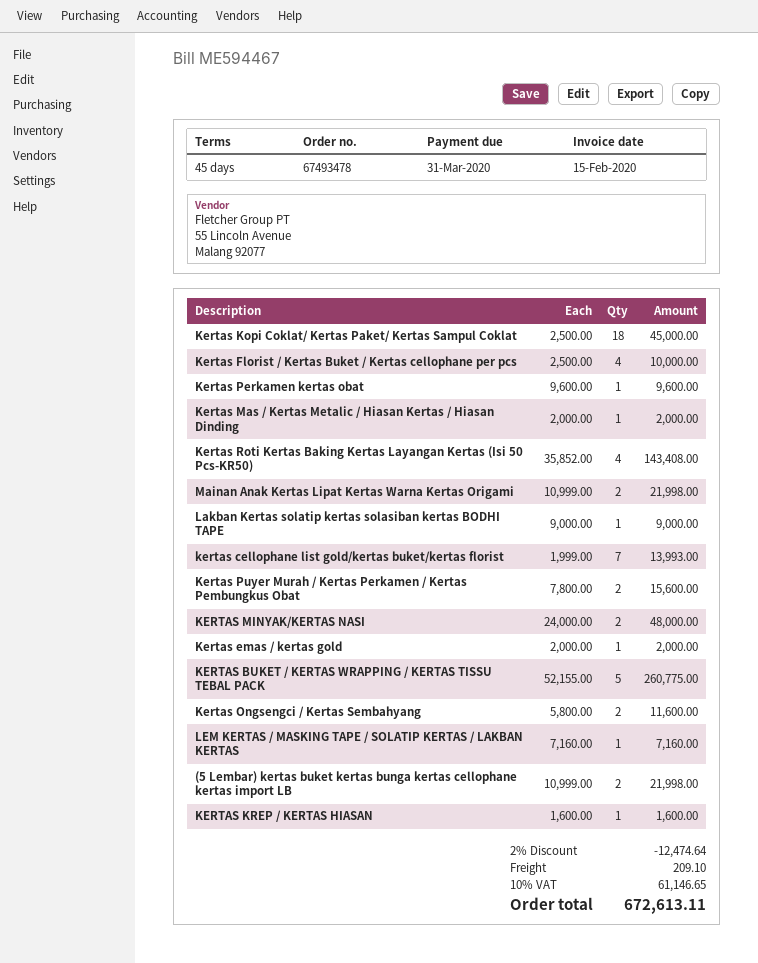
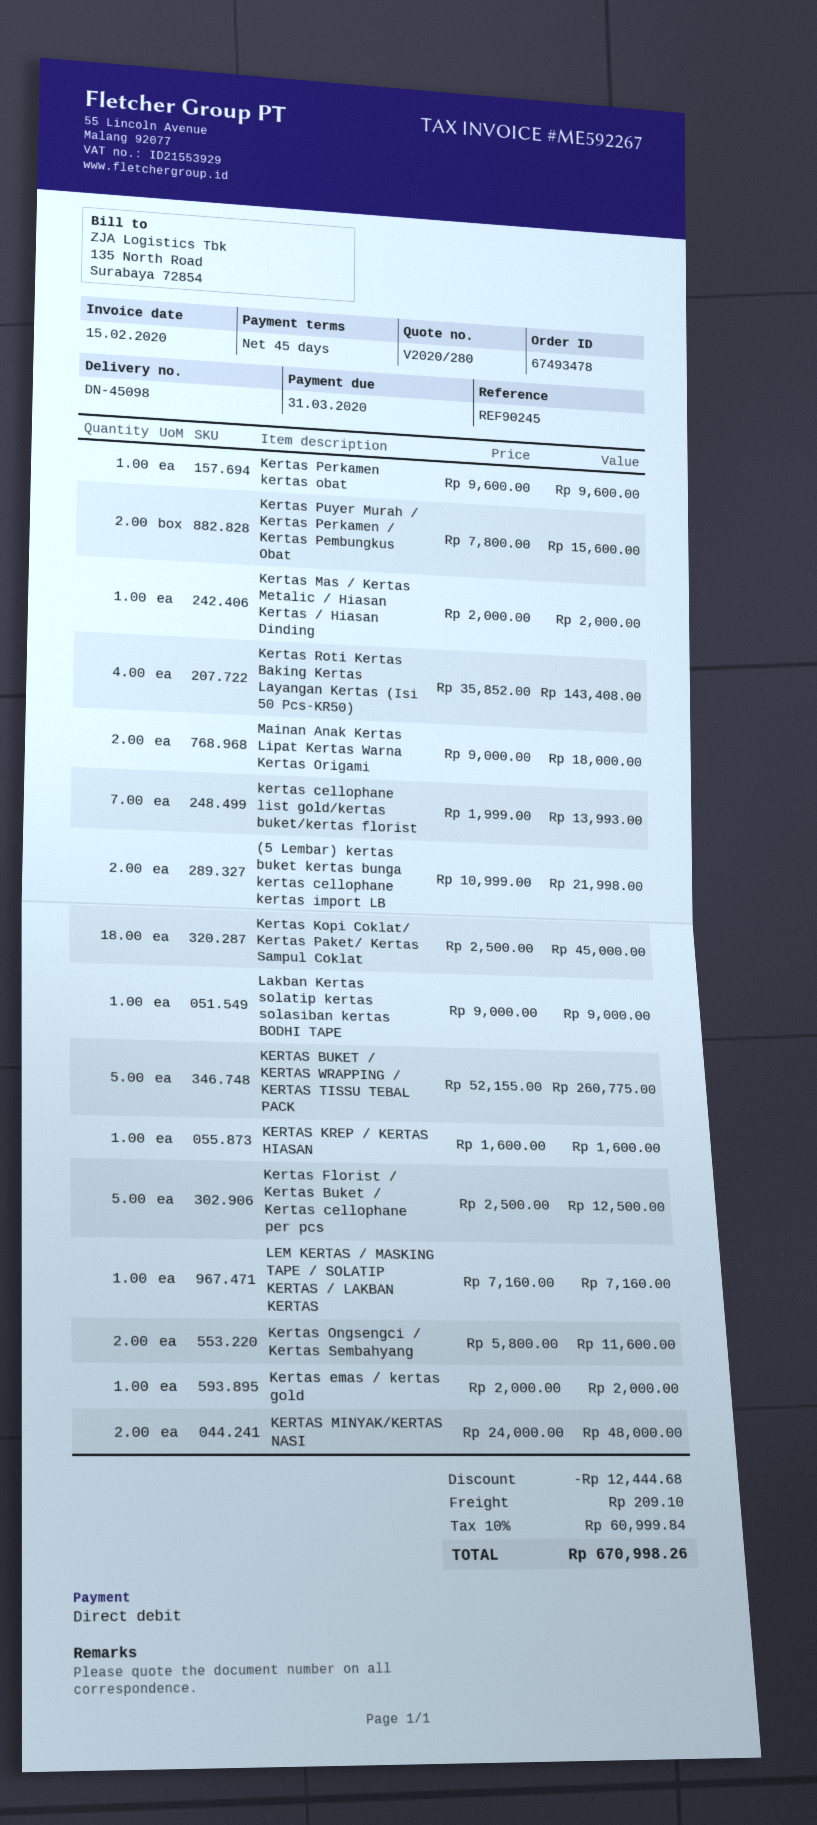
invoice number: ME594467 -> ME592267
Kertas Florist / Kertas Buket / Kertas cellophane per pcs: 4 x 2500.00 = 10000.00 -> 5 x 2500.00 = 12500.00
Mainan Anak Kertas Lipat Kertas Warna Kertas Origami: 2 x 10999.00 = 21998.00 -> 2 x 9000.00 = 18000.00
discount: 12474.64 -> 12444.68
tax: 10% = 61146.65 -> 10% = 60999.84
total: 672613.11 -> 670998.26

